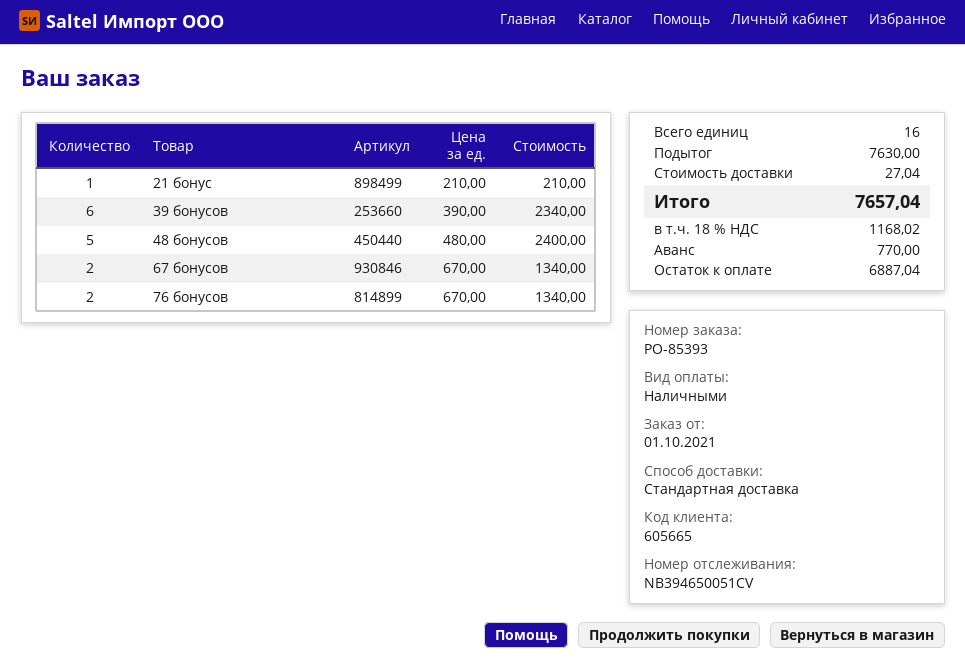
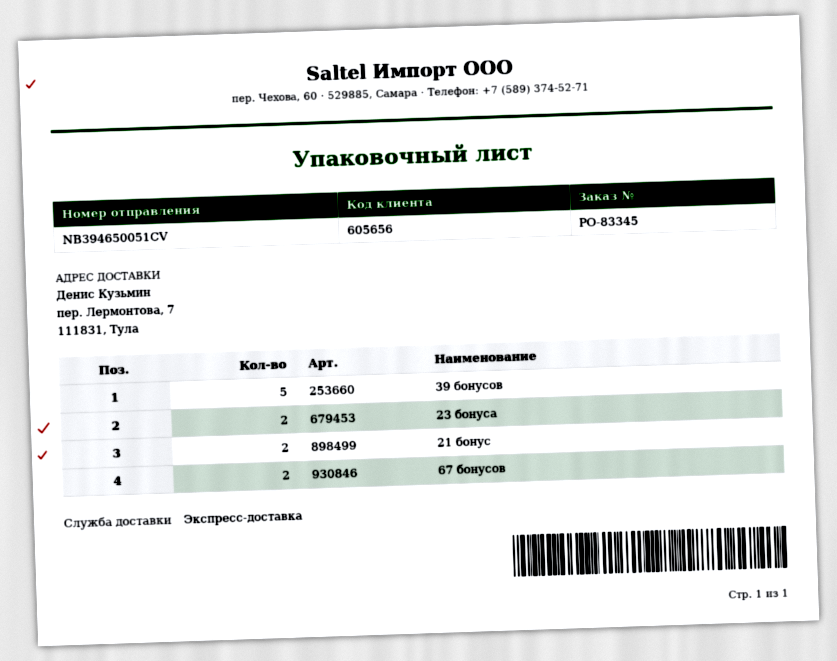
order number: PO-85393 -> PO-83345
customer number: 605665 -> 605656
shipping method: standard -> express
21 бонус: 1 -> 2
39 бонусов: 6 -> 5
48 бонусов: 5 -> none
76 бонусов: 2 -> none
23 бонуса: none -> 2

